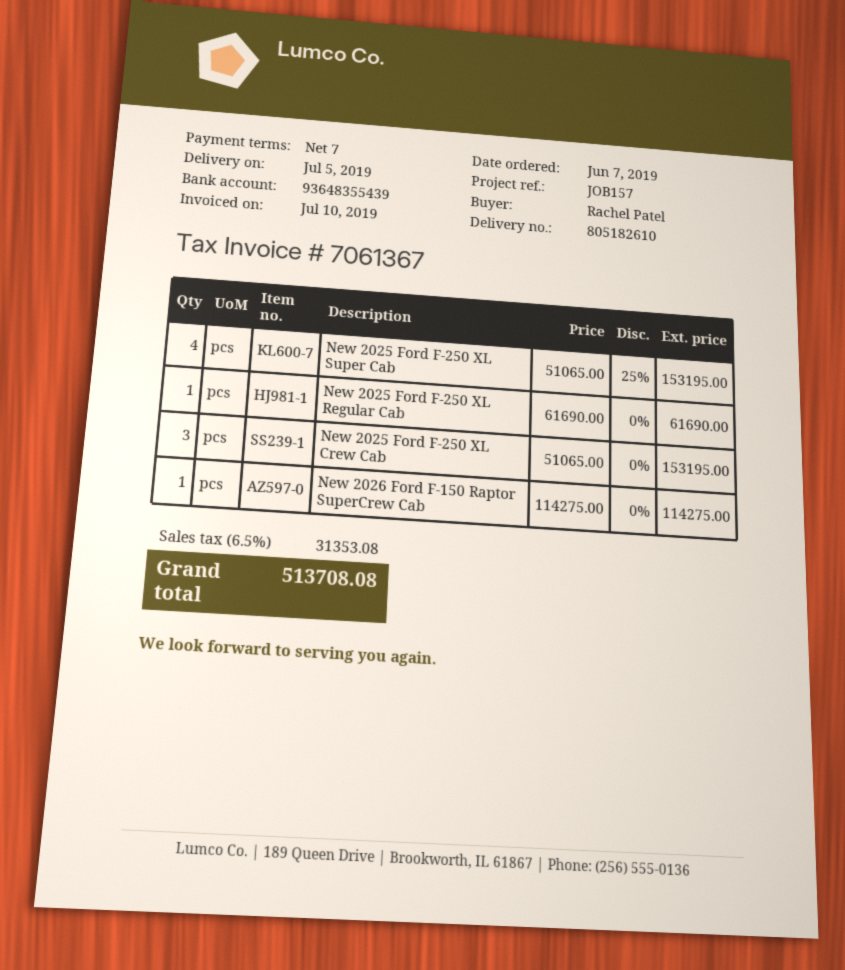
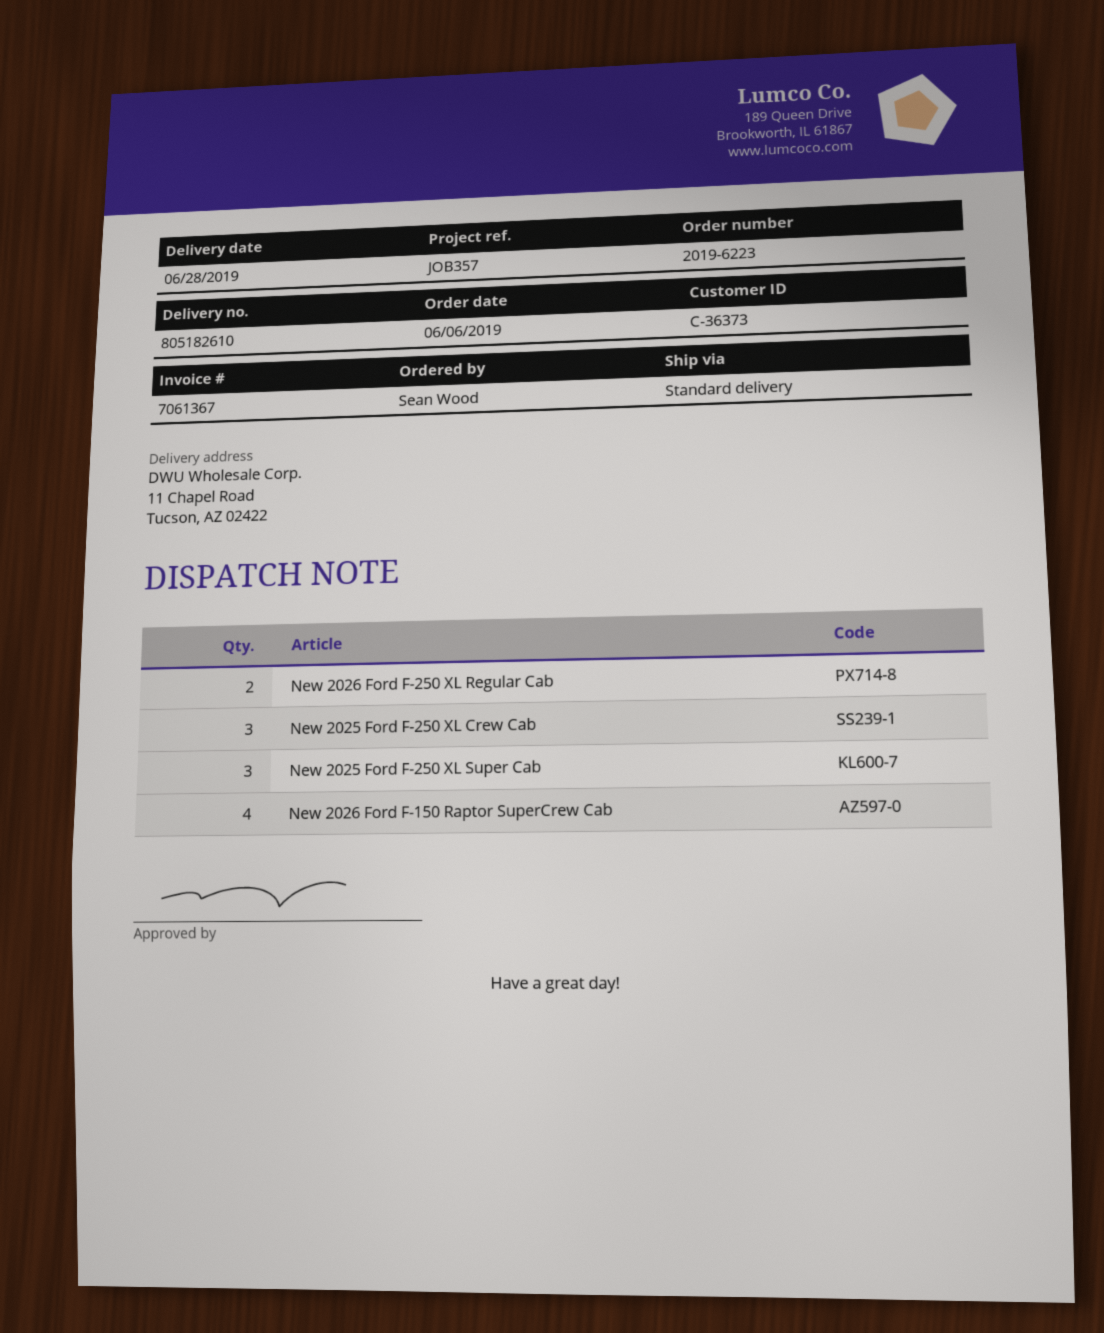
order date: 2019-06-07 -> 2019-06-06
delivery date: 2019-07-05 -> 2019-06-28
reference: JOB157 -> JOB357
ordered by: Rachel Patel -> Sean Wood
New 2025 Ford F-250 XL Super Cab: 4 -> 3
New 2025 Ford F-250 XL Regular Cab: 1 -> none
New 2026 Ford F-150 Raptor SuperCrew Cab: 1 -> 4
New 2026 Ford F-250 XL Regular Cab: none -> 2

